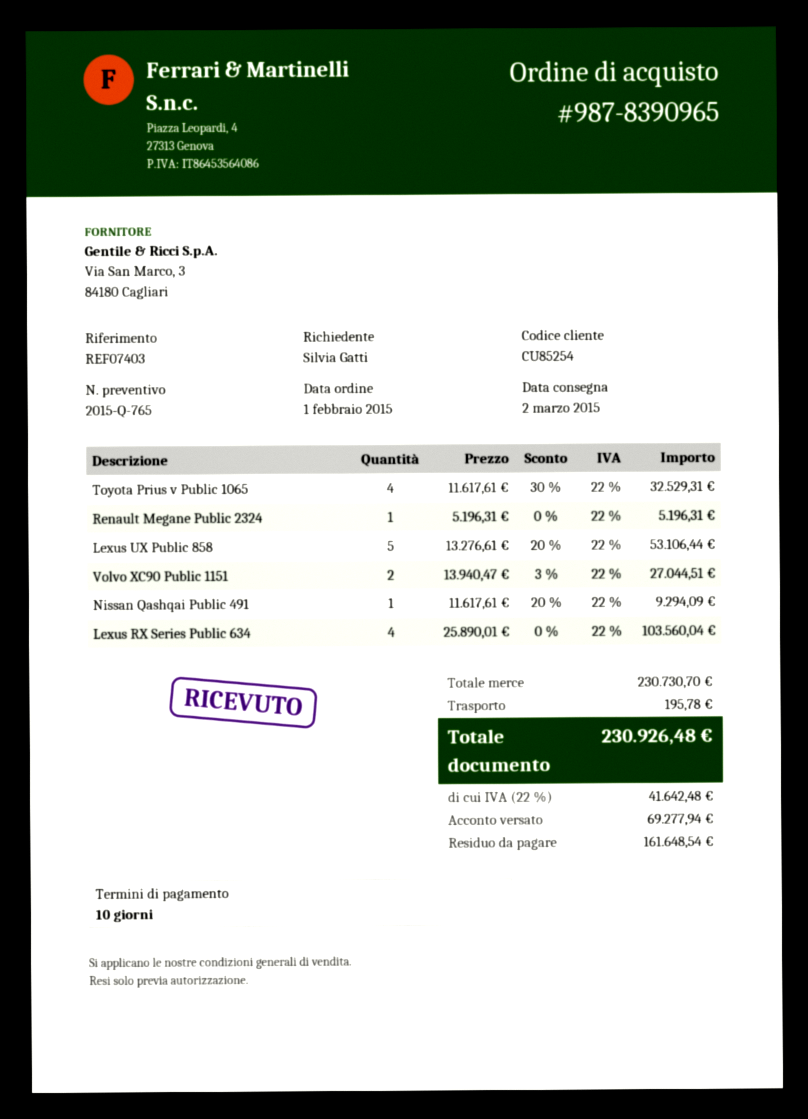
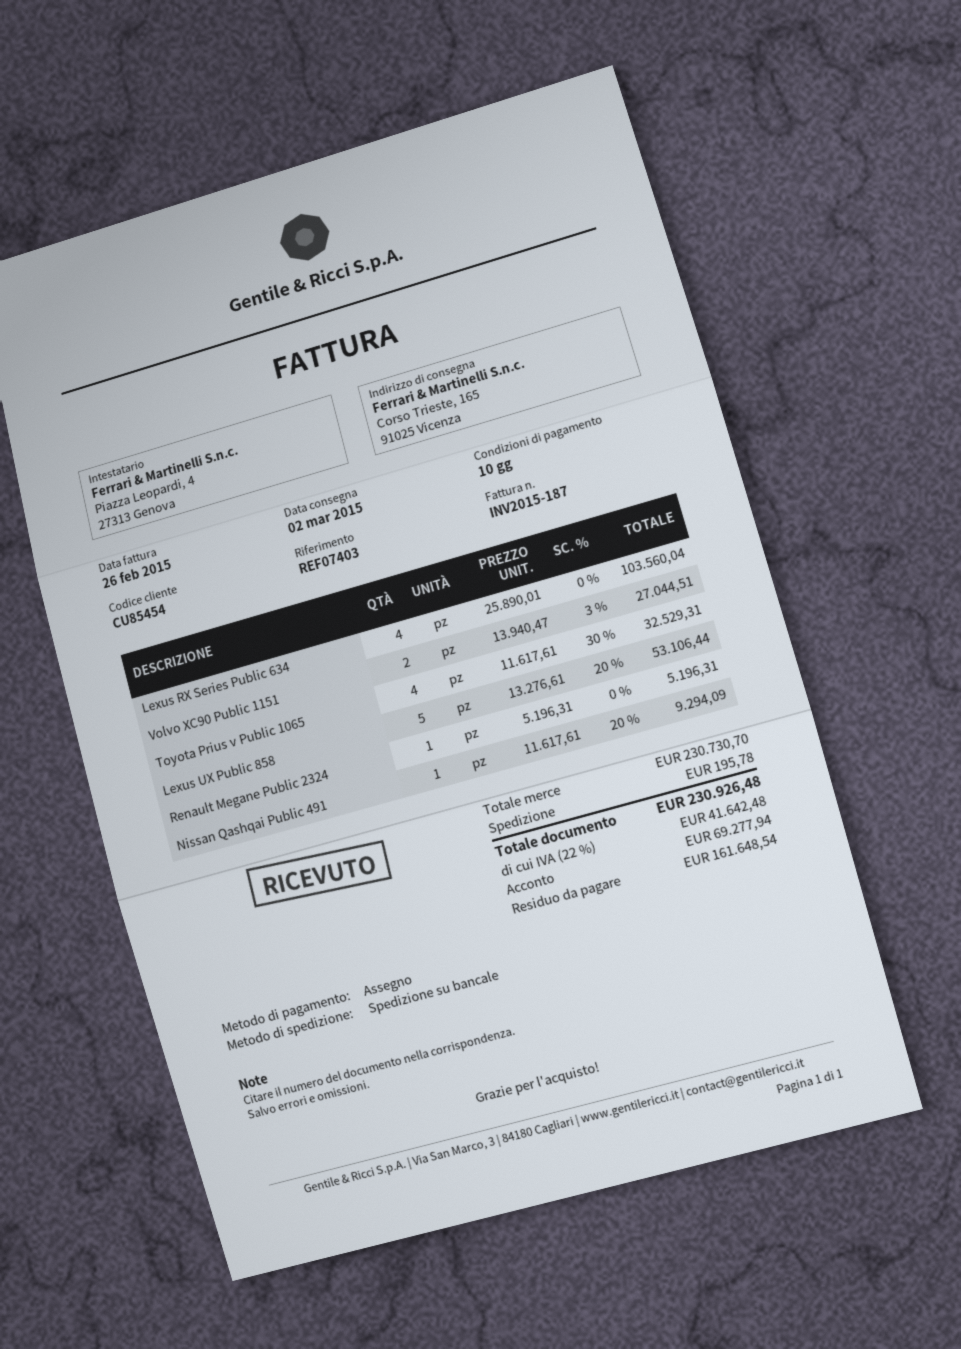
customer number: CU85254 -> CU85454

